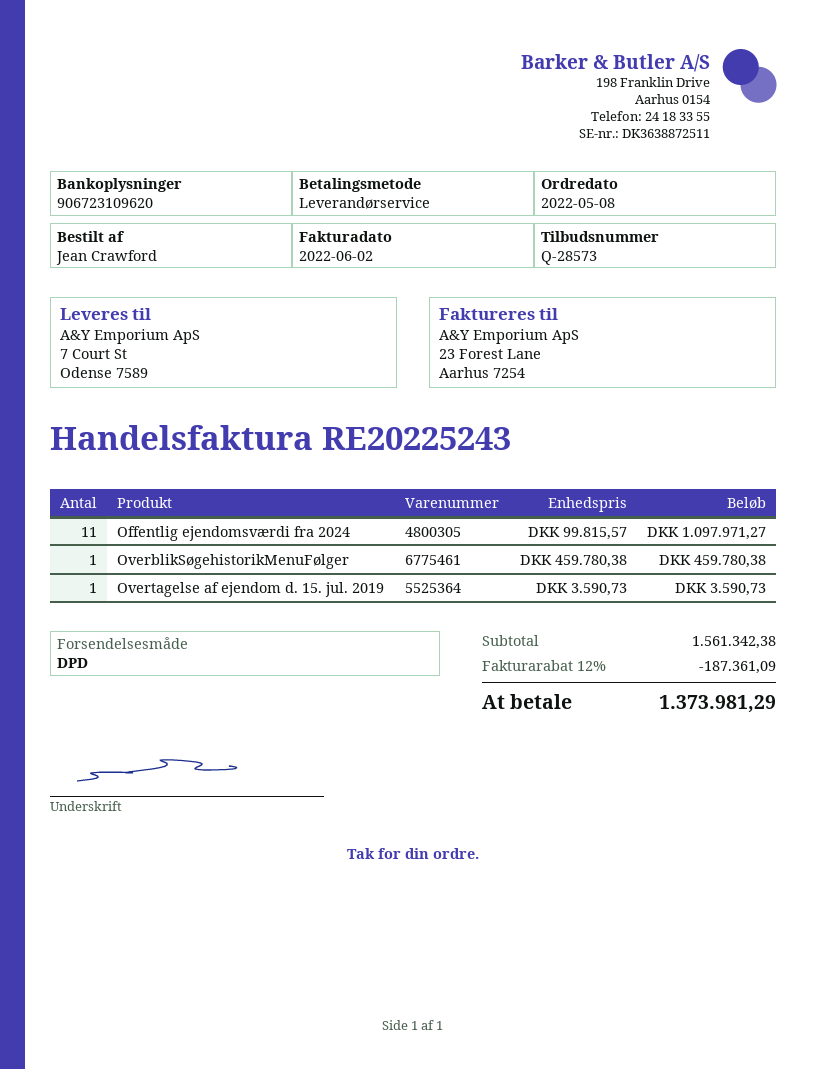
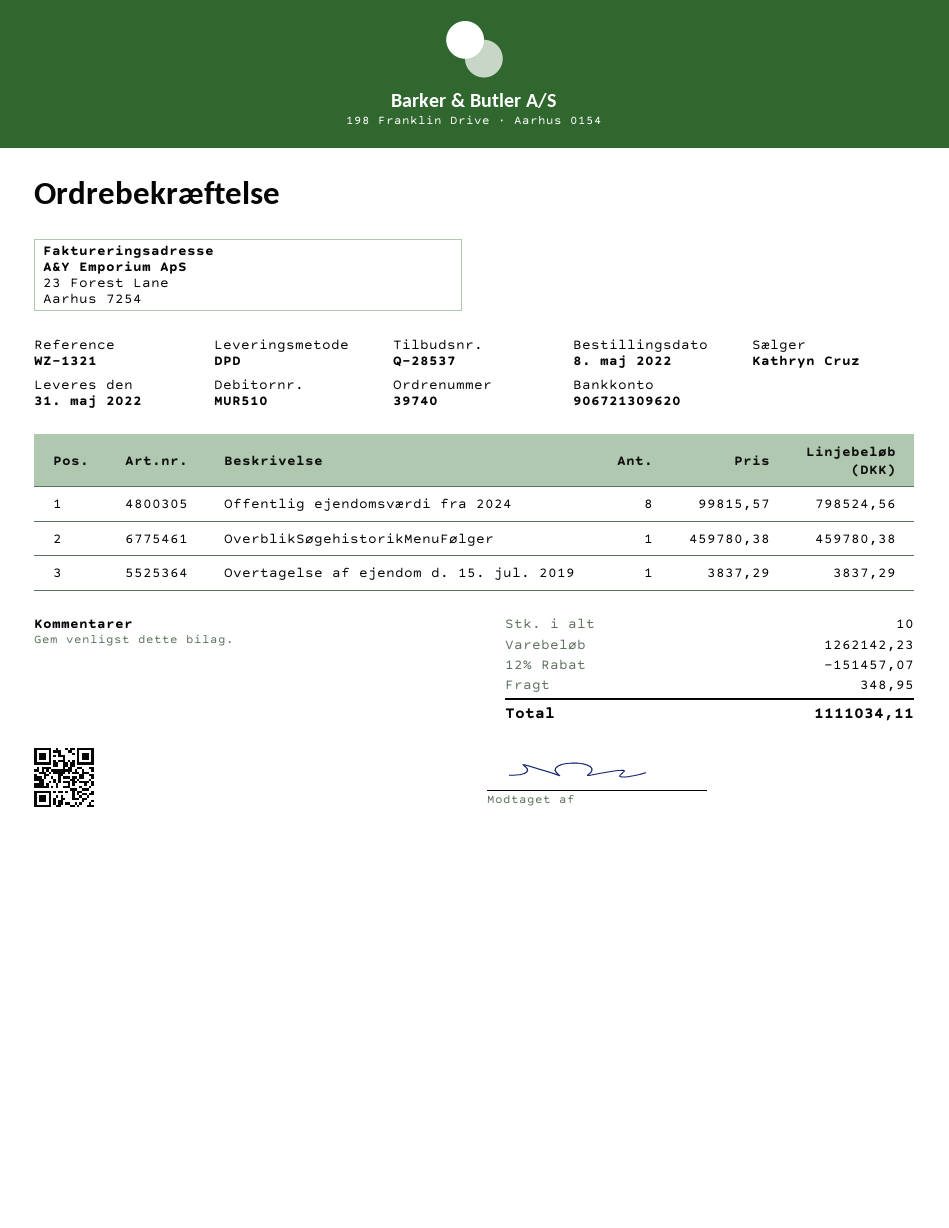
quote number: Q-28573 -> Q-28537
bank account: 906723109620 -> 906721309620
Offentlig ejendomsværdi fra 2024: 11 x 99815.57 = 1097971.27 -> 8 x 99815.57 = 798524.56
Overtagelse af ejendom d. 15. jul. 2019: 1 x 3590.73 = 3590.73 -> 1 x 3837.29 = 3837.29
subtotal: 1561342.38 -> 1262142.23
discount: 12% = 187361.09 -> 12% = 151457.07
shipping: none -> 348.95
total: 1373981.29 -> 1111034.11

